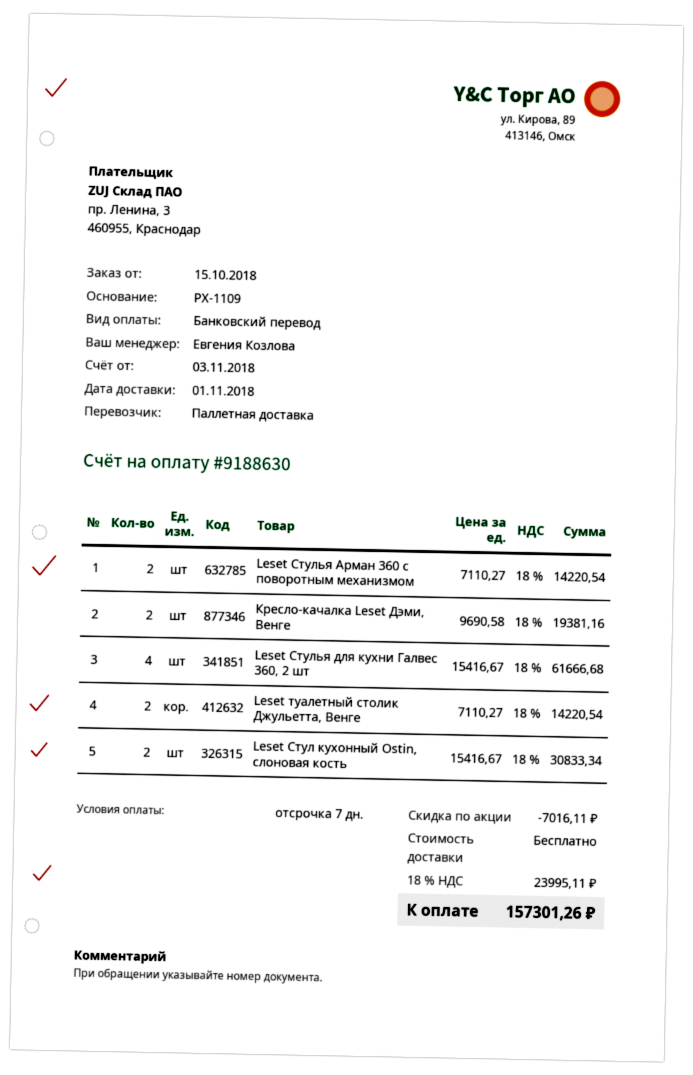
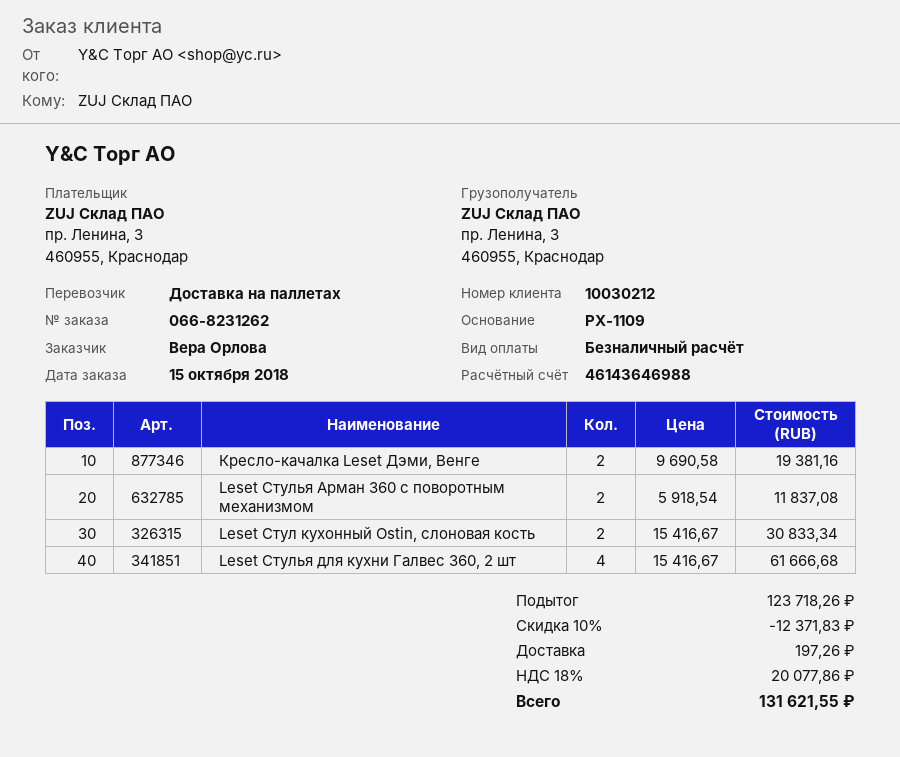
Leset Стулья Арман 360 с поворотным механизмом: 2 x 7110.27 = 14220.54 -> 2 x 5918.54 = 11837.08
Leset туалетный столик Джульетта, Венге: 2 x 7110.27 = 14220.54 -> none
discount: 7016.11 -> 12371.83
shipping: 0.00 -> 197.26
tax: 18% = 23995.11 -> 18% = 20077.86
total: 157301.26 -> 131621.55

